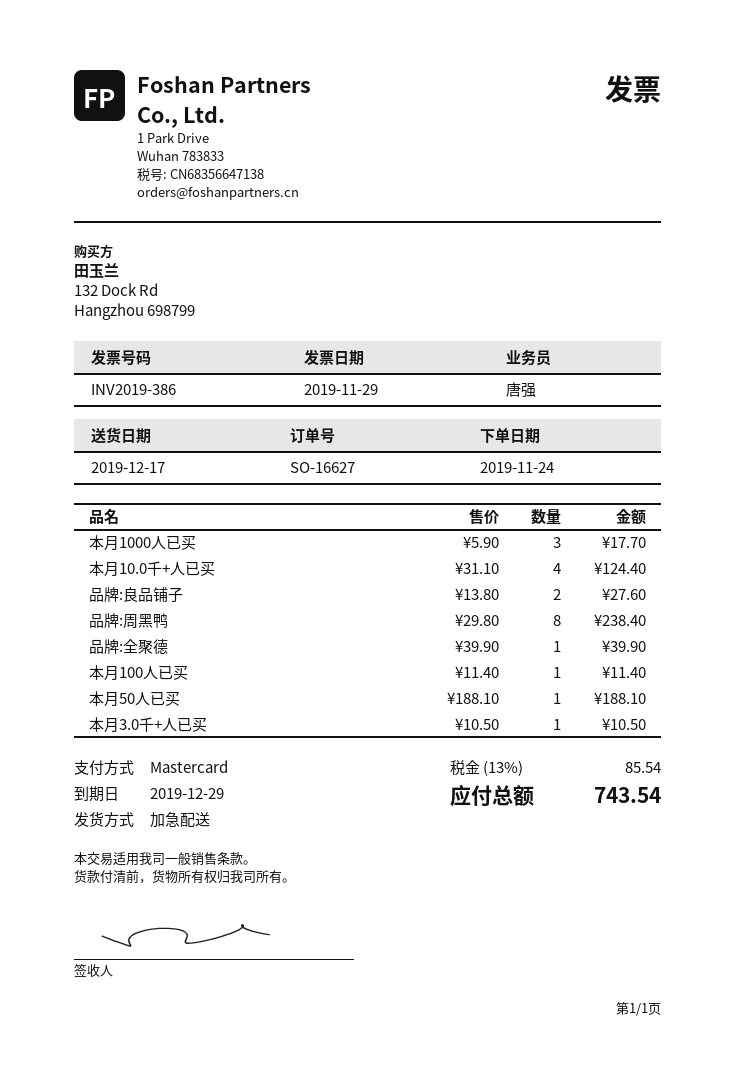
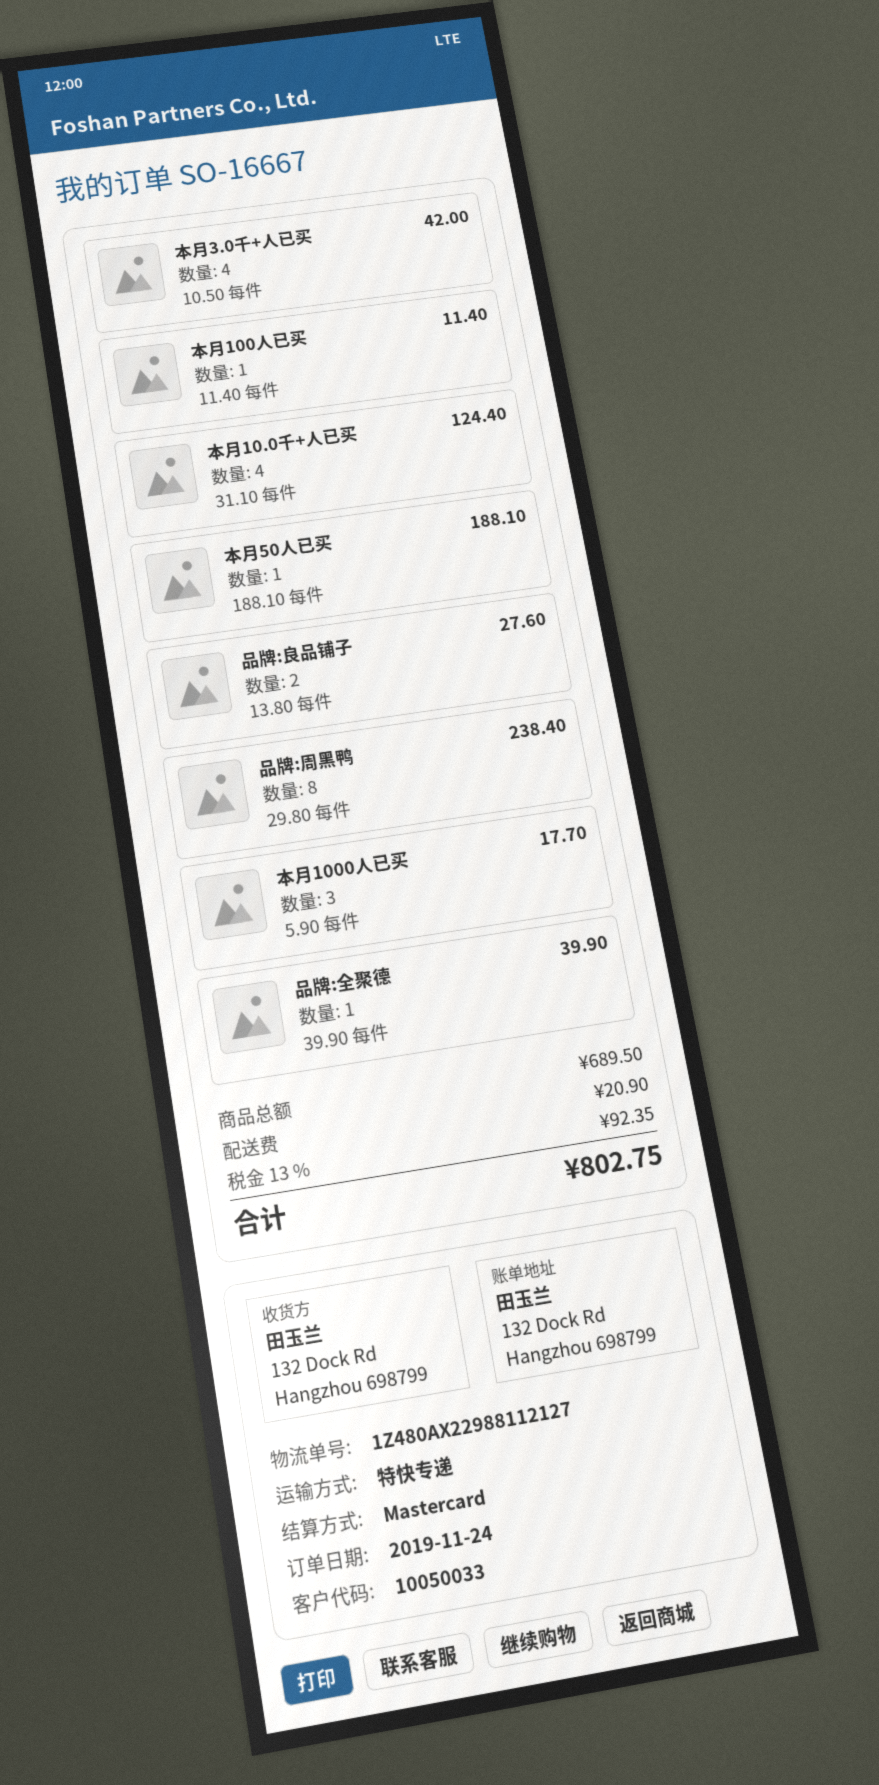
order number: SO-16627 -> SO-16667
本月3.0千+人已买: 1 x 10.50 = 10.50 -> 4 x 10.50 = 42.00
shipping: none -> 20.90
tax: 13% = 85.54 -> 13% = 92.35
total: 743.54 -> 802.75

